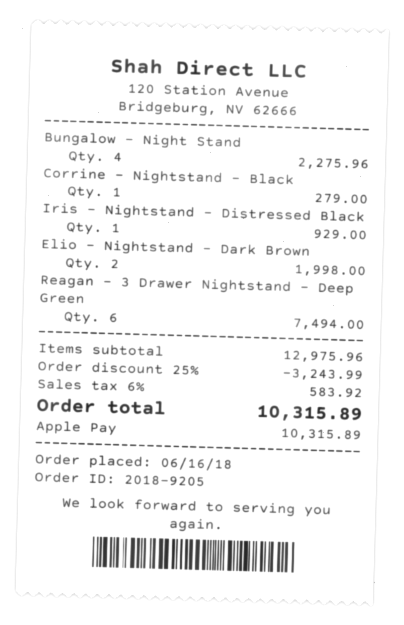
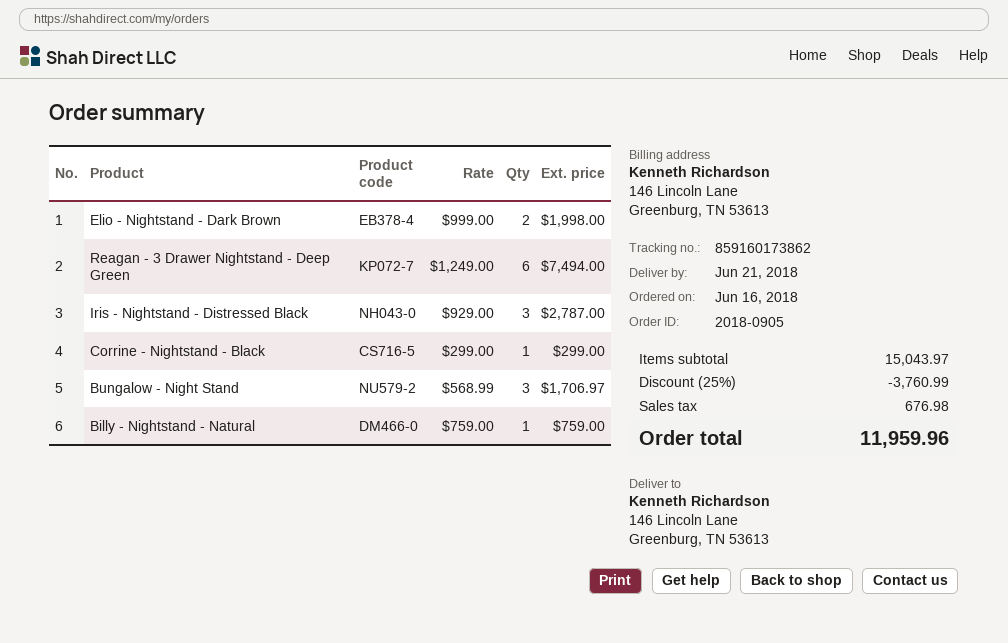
order number: 2018-9205 -> 2018-0905
Bungalow - Night Stand: 4 for 2275.96 -> 3 for 1706.97
Corrine - Nightstand - Black: 1 for 279.00 -> 1 for 299.00
Iris - Nightstand - Distressed Black: 1 for 929.00 -> 3 for 2787.00
Billy - Nightstand - Natural: none -> 1 for 759.00
subtotal: 12975.96 -> 15043.97
discount: 25% = 3243.99 -> 25% = 3760.99
tax: 583.92 -> 676.98
total: 10315.89 -> 11959.96

